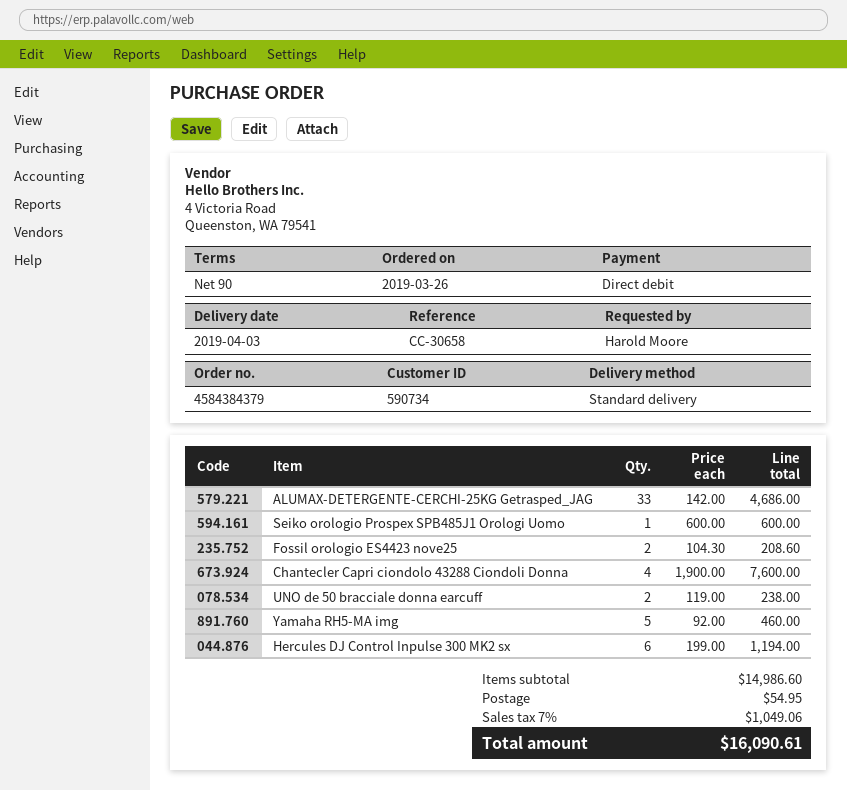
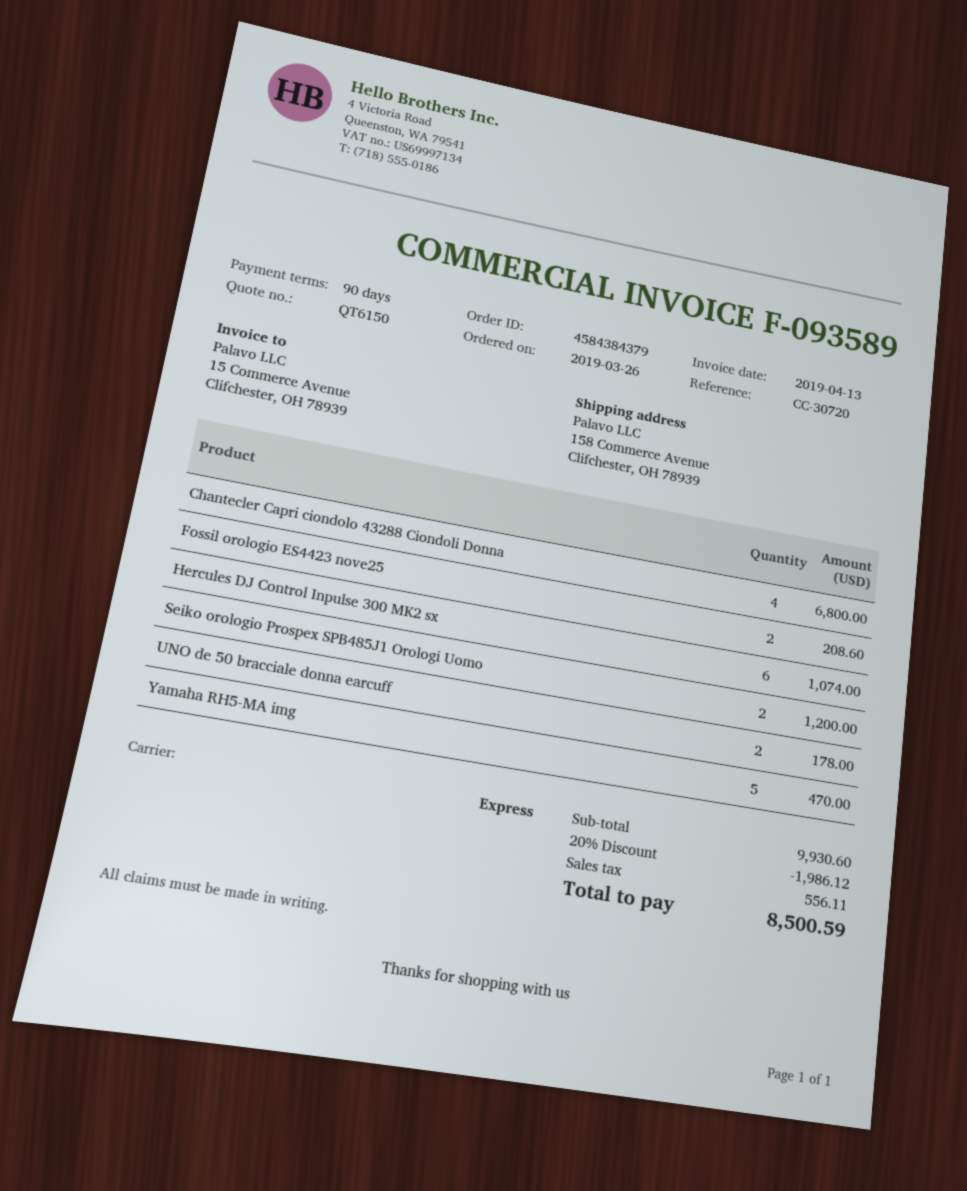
reference: CC-30658 -> CC-30720
shipping method: standard -> express
ALUMAX-DETERGENTE-CERCHI-25KG Getrasped_JAG: 33 for 4686.00 -> none
Seiko orologio Prospex SPB485J1 Orologi Uomo: 1 for 600.00 -> 2 for 1200.00
Chantecler Capri ciondolo 43288 Ciondoli Donna: 4 for 7600.00 -> 4 for 6800.00
UNO de 50 bracciale donna earcuff: 2 for 238.00 -> 2 for 178.00
Yamaha RH5-MA img: 5 for 460.00 -> 5 for 470.00
Hercules DJ Control Inpulse 300 MK2 sx: 6 for 1194.00 -> 6 for 1074.00
subtotal: 14986.60 -> 9930.60
discount: none -> 20% = 1986.12
shipping: 54.95 -> none
tax: 1049.06 -> 556.11
total: 16090.61 -> 8500.59

